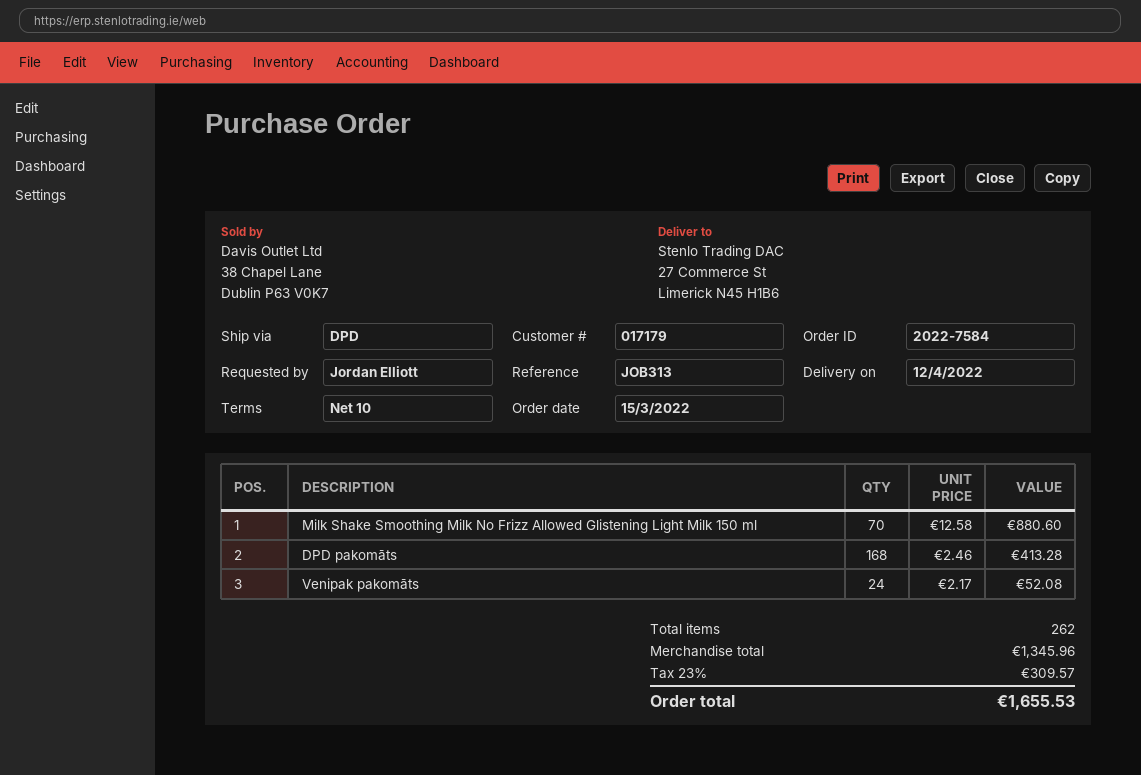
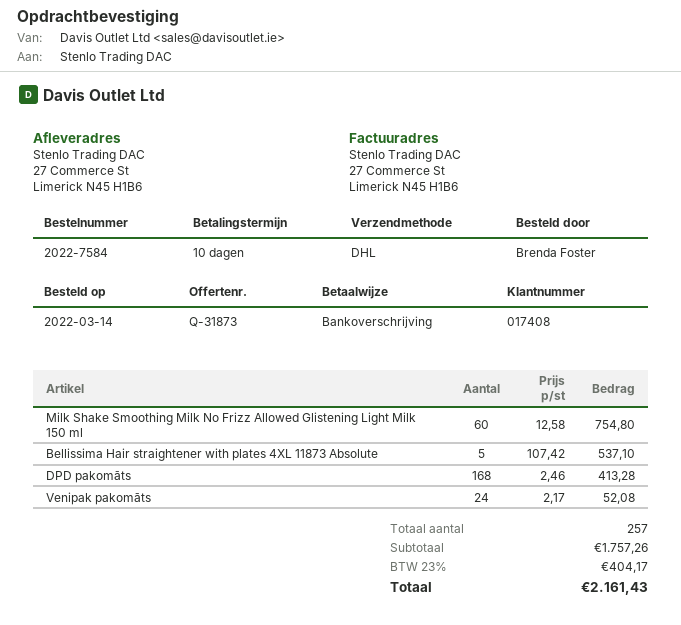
order date: 2022-03-15 -> 2022-03-14
customer number: 017179 -> 017408
ordered by: Jordan Elliott -> Brenda Foster
shipping method: DPD -> DHL
Milk Shake Smoothing Milk No Frizz Allowed Glistening Light Milk 150 ml: 70 x 12.58 = 880.60 -> 60 x 12.58 = 754.80
Bellissima Hair straightener with plates 4XL 11873 Absolute: none -> 5 x 107.42 = 537.10
total quantity: 262 -> 257
subtotal: 1345.96 -> 1757.26
tax: 23% = 309.57 -> 23% = 404.17
total: 1655.53 -> 2161.43

